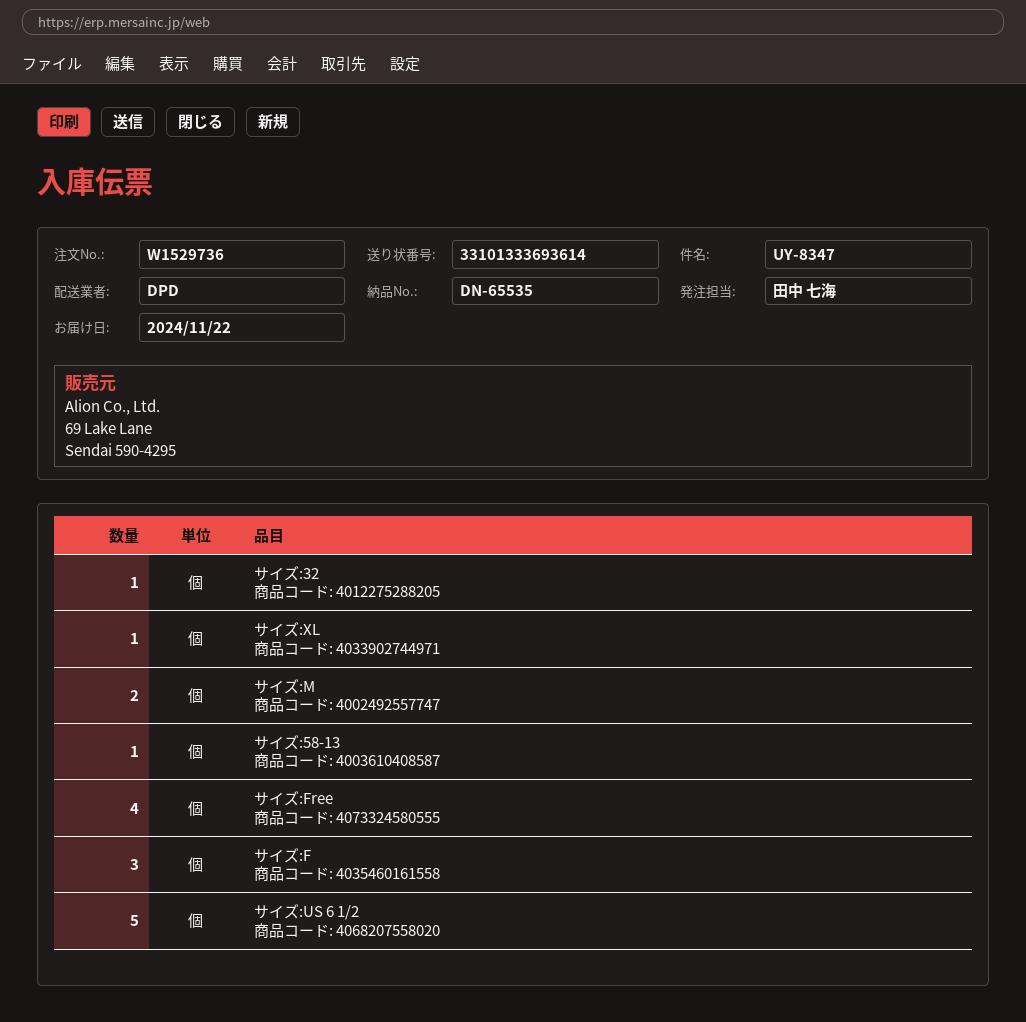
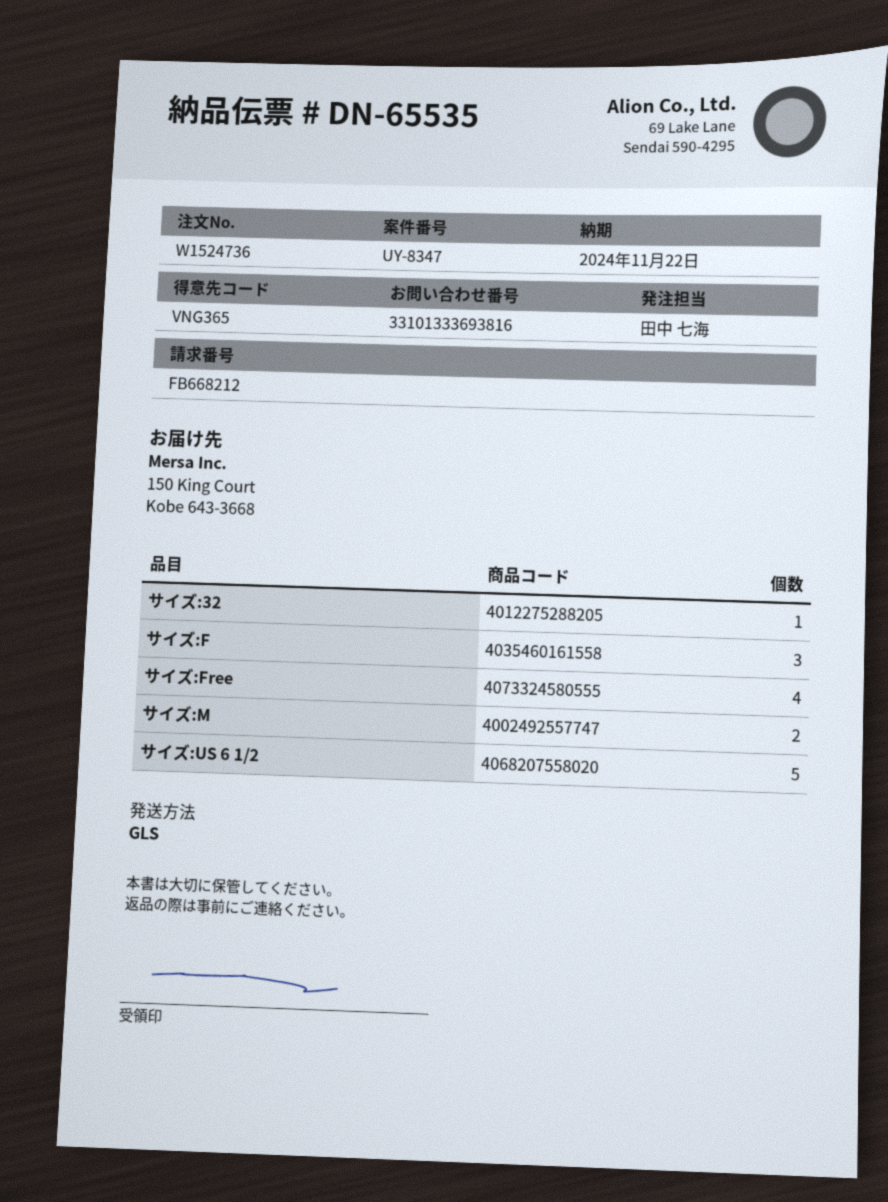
order number: W1529736 -> W1524736
shipping method: DPD -> GLS
tracking number: 33101333693614 -> 33101333693816
サイズ:XL: 1 -> none
サイズ:58-13: 1 -> none

